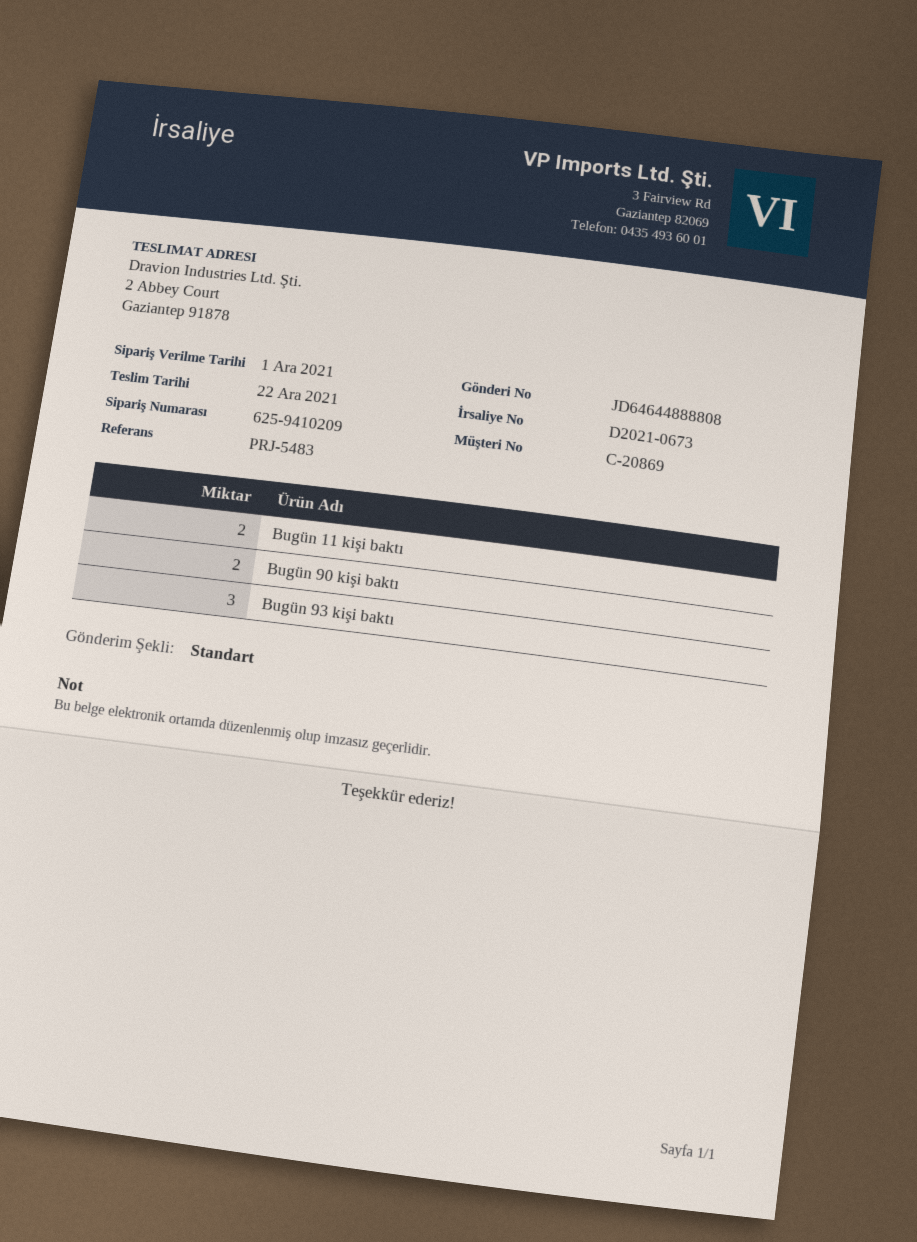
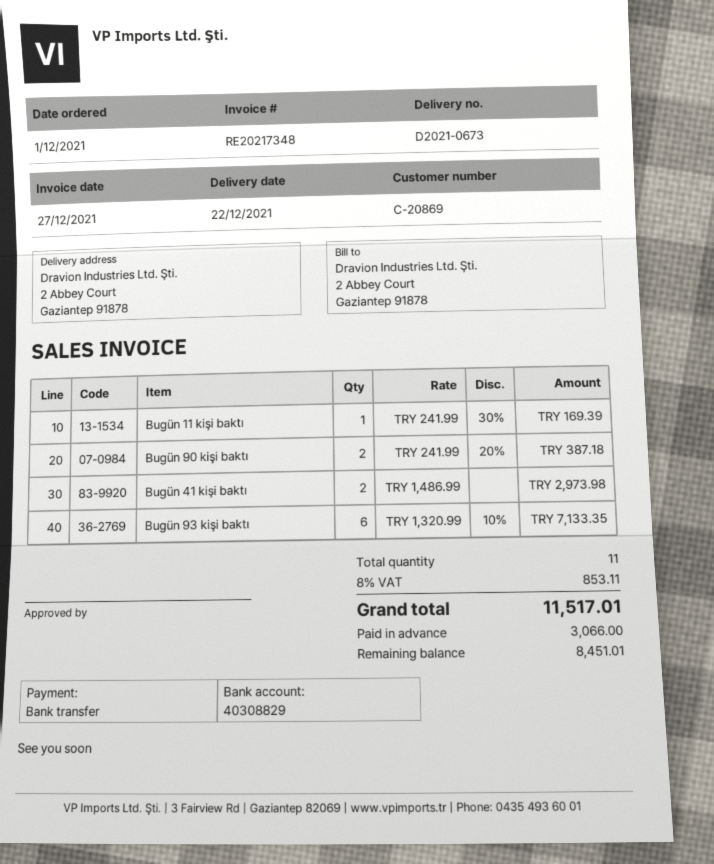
Bugün 11 kişi baktı: 2 -> 1
Bugün 93 kişi baktı: 3 -> 6
Bugün 41 kişi baktı: none -> 2

